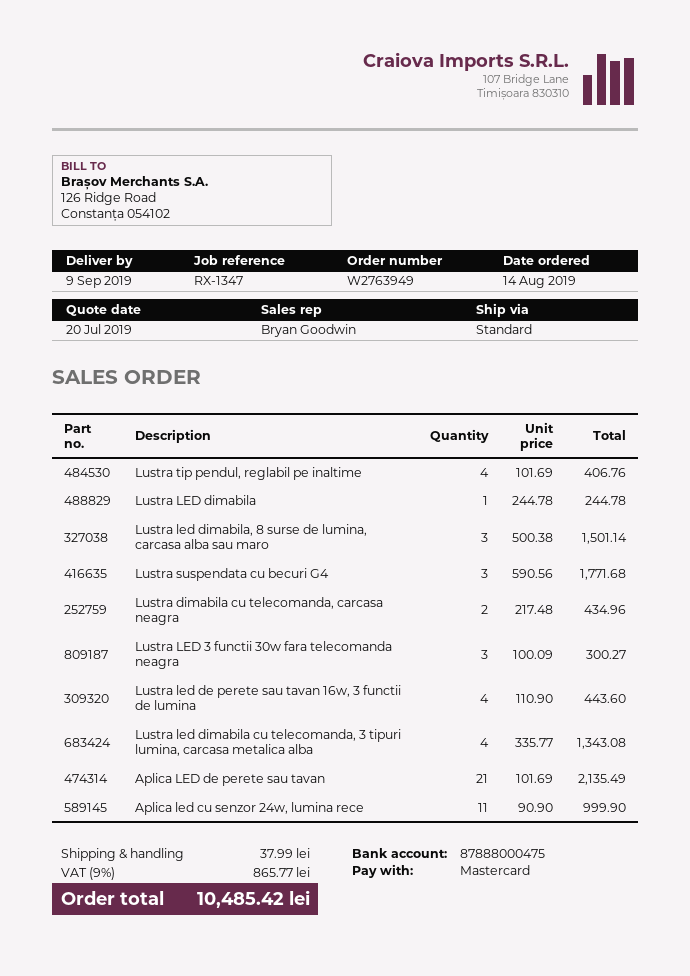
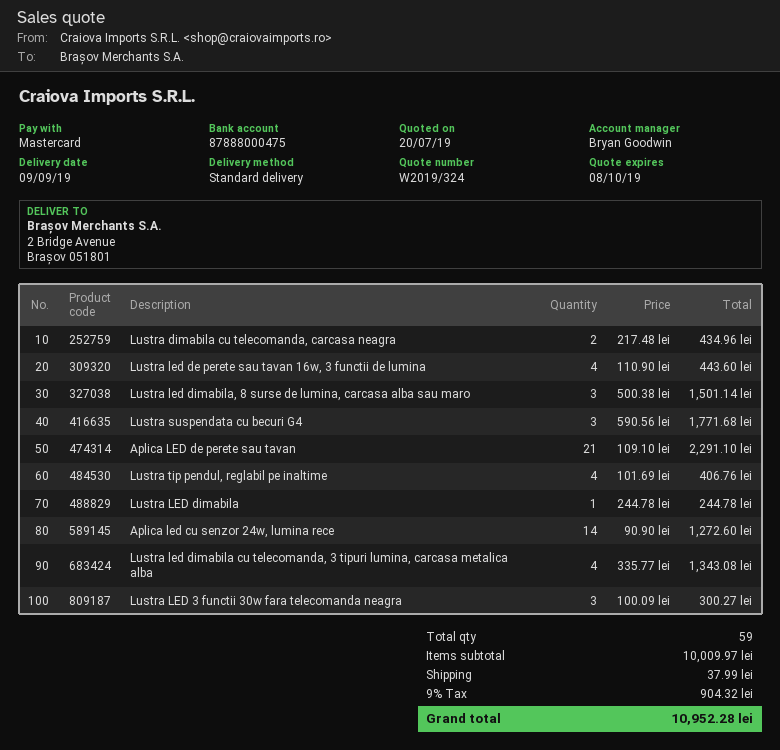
Aplica LED de perete sau tavan: 21 x 101.69 = 2135.49 -> 21 x 109.10 = 2291.10
Aplica led cu senzor 24w, lumina rece: 11 x 90.90 = 999.90 -> 14 x 90.90 = 1272.60
tax: 9% = 865.77 -> 9% = 904.32
total: 10485.42 -> 10952.28

